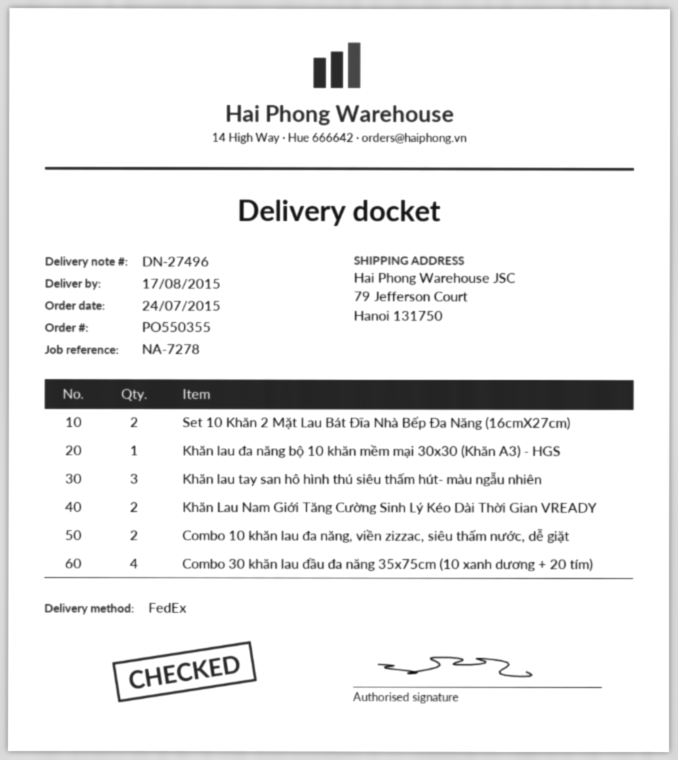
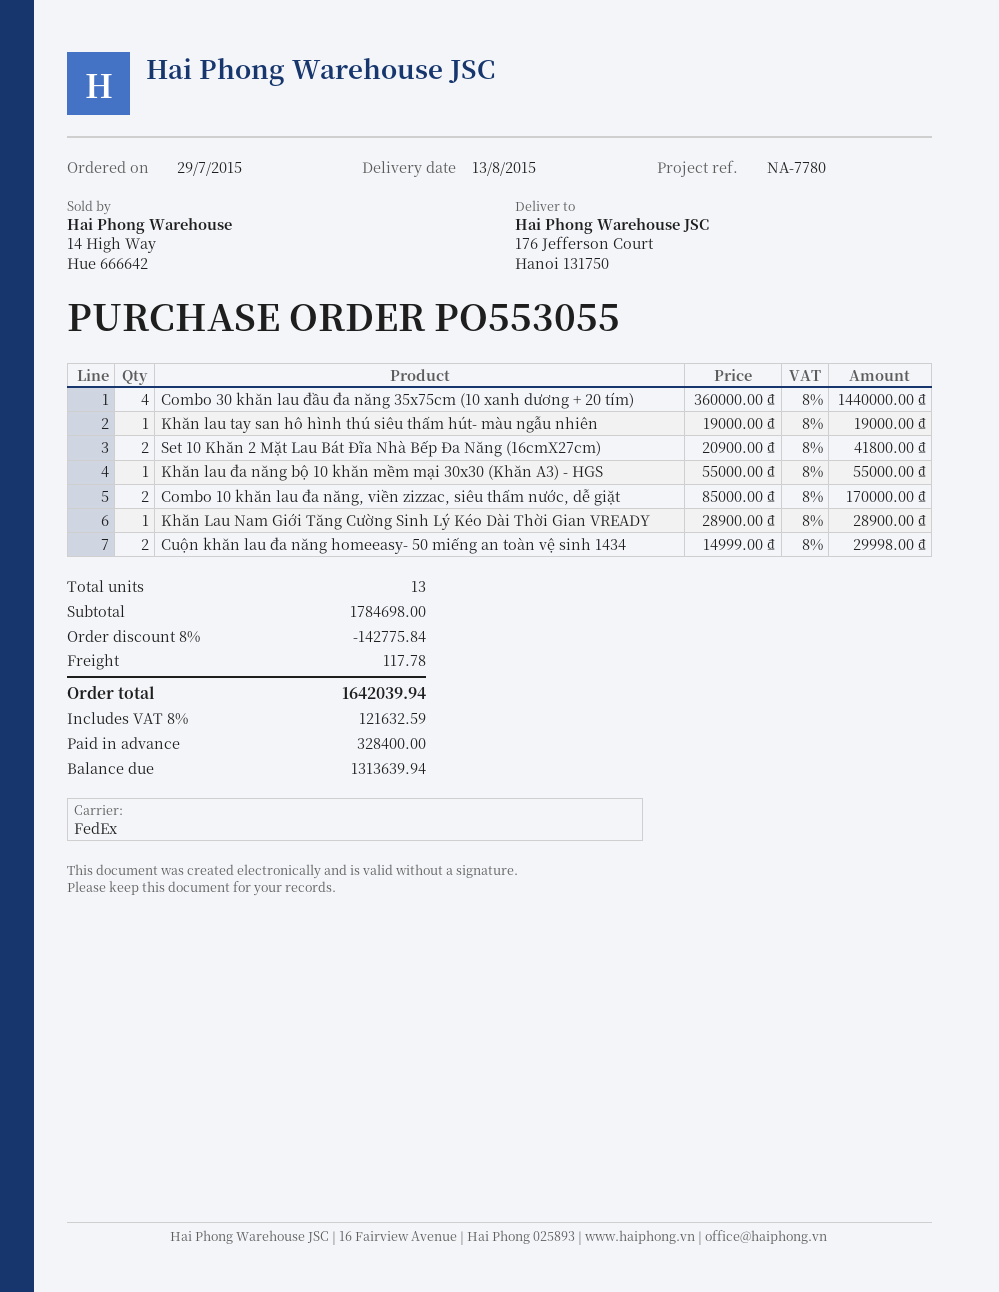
order number: PO550355 -> PO553055
order date: 2015-07-24 -> 2015-07-29
delivery date: 2015-08-17 -> 2015-08-13
reference: NA-7278 -> NA-7780
ship to: 79 Jefferson Court, Hanoi 131750 -> 176 Jefferson Court, Hanoi 131750
Khăn lau tay san hô hình thú siêu thấm hút- màu ngẫu nhiên: 3 -> 1
Khăn Lau Nam Giới Tăng Cường Sinh Lý Kéo Dài Thời Gian VREADY: 2 -> 1
Cuộn khăn lau đa năng homeeasy- 50 miếng an toàn vệ sinh 1434: none -> 2

